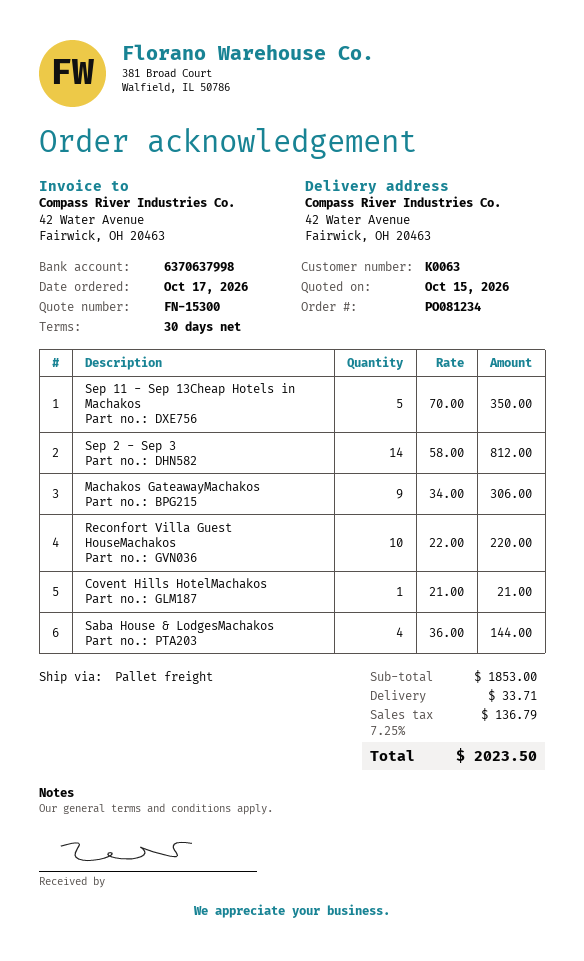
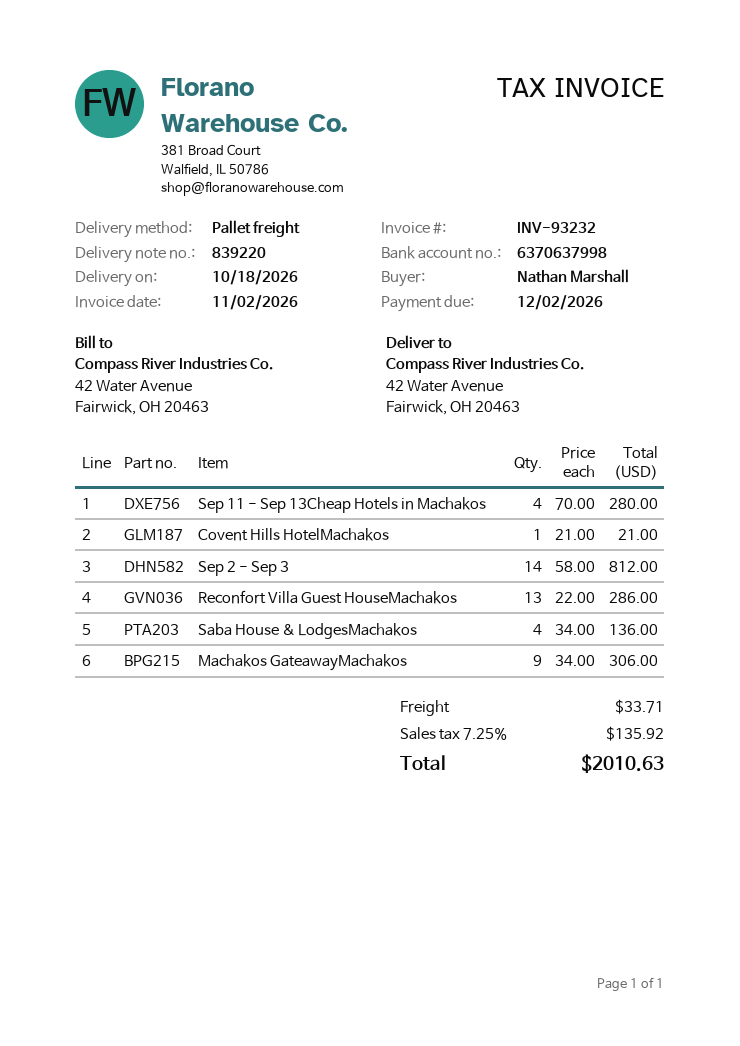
Sep 11 - Sep 13Cheap Hotels in Machakos: 5 x 70.00 = 350.00 -> 4 x 70.00 = 280.00
Reconfort Villa Guest HouseMachakos: 10 x 22.00 = 220.00 -> 13 x 22.00 = 286.00
Saba House & LodgesMachakos: 4 x 36.00 = 144.00 -> 4 x 34.00 = 136.00
tax: 7.25% = 136.79 -> 7.25% = 135.92
total: 2023.50 -> 2010.63

